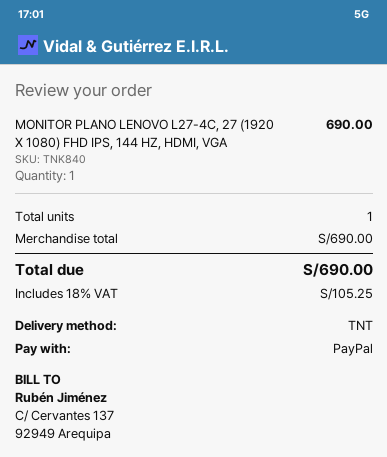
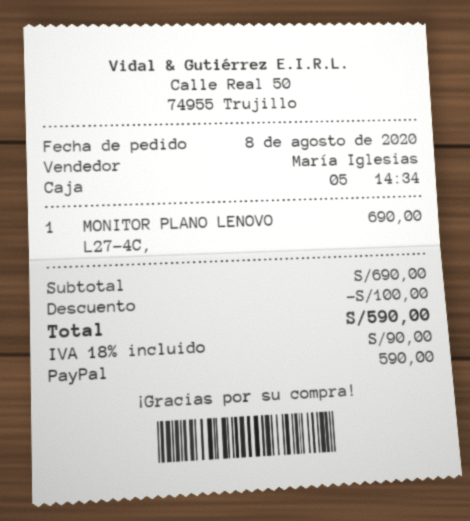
discount: none -> 100.00
tax: 18% = 105.25 -> 18% = 90.00
total: 690.00 -> 590.00

